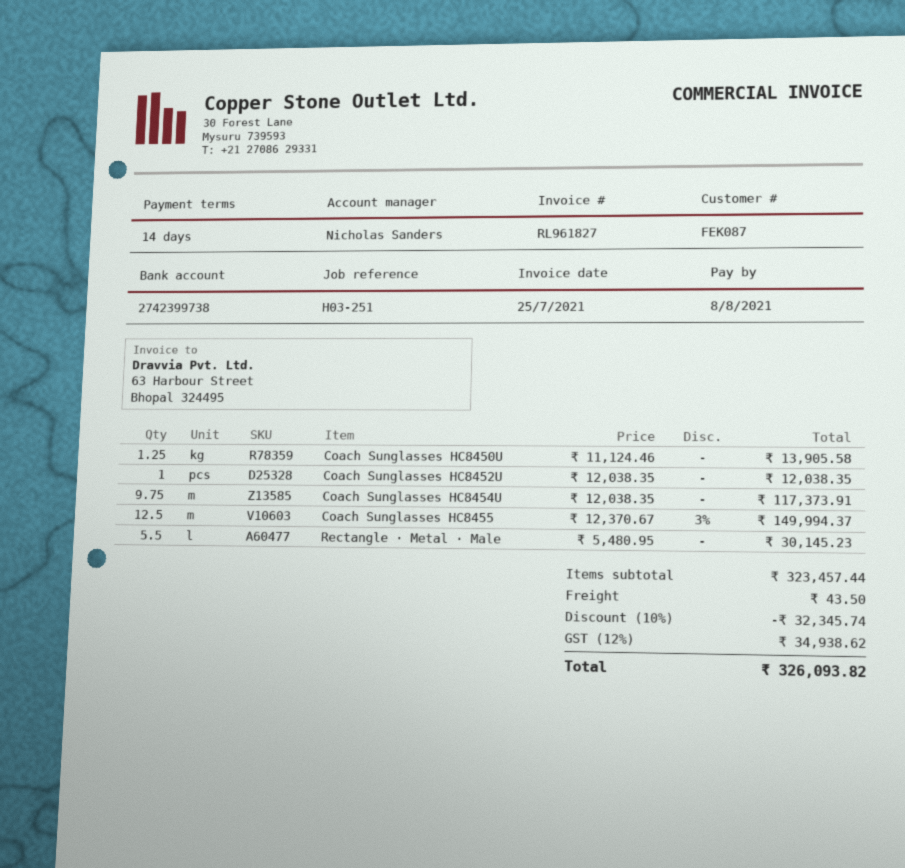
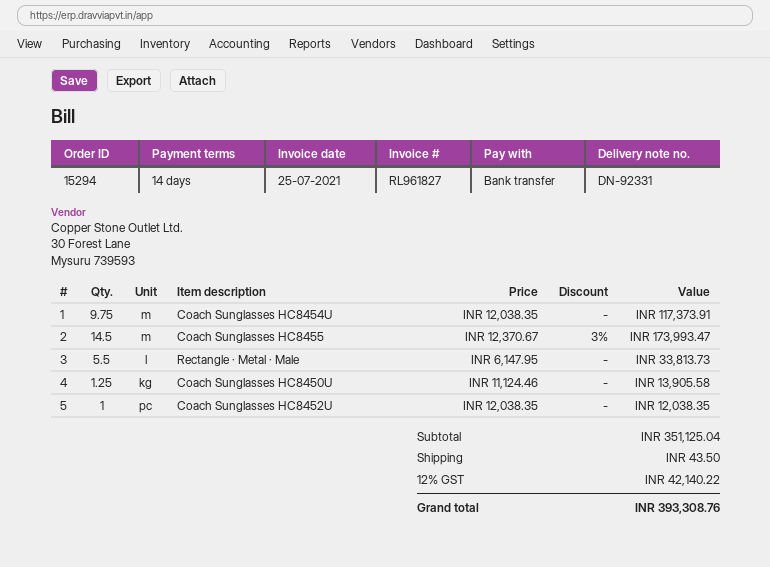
Coach Sunglasses HC8455: 12.5 x 12370.67 - 3% = 149994.37 -> 14.5 x 12370.67 - 3% = 173993.47
Rectangle · Metal · Male: 5.5 x 5480.95 = 30145.23 -> 5.5 x 6147.95 = 33813.73
subtotal: 323457.44 -> 351125.04
discount: 10% = 32345.74 -> none
tax: 12% = 34938.62 -> 12% = 42140.22
total: 326093.82 -> 393308.76

